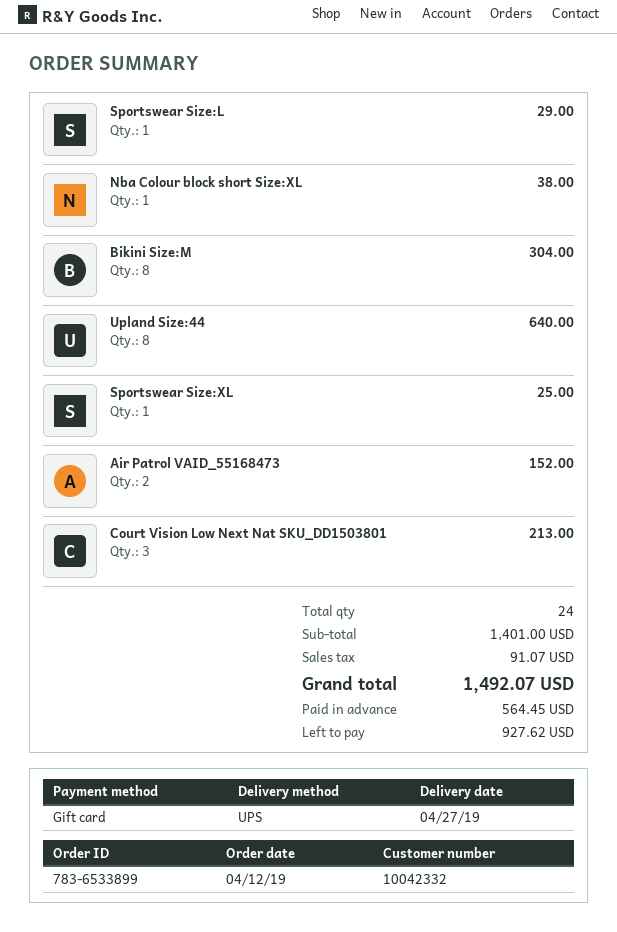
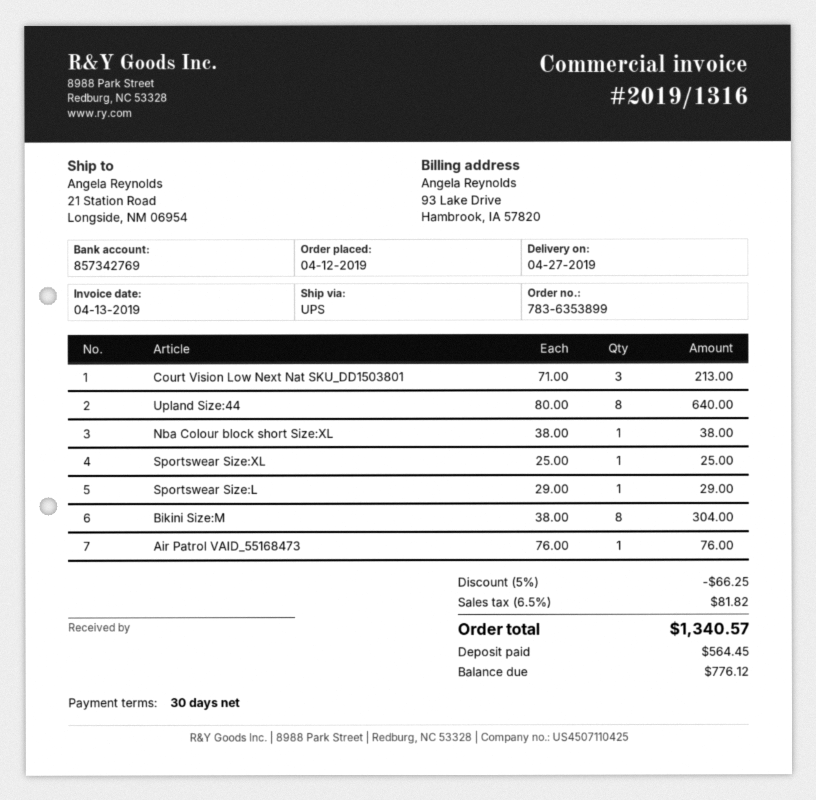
order number: 783-6533899 -> 783-6353899
Air Patrol VAID_55168473: 2 for 152.00 -> 1 for 76.00
discount: none -> 5% = 66.25
tax: 91.07 -> 81.82
total: 1492.07 -> 1340.57
balance: 927.62 -> 776.12

